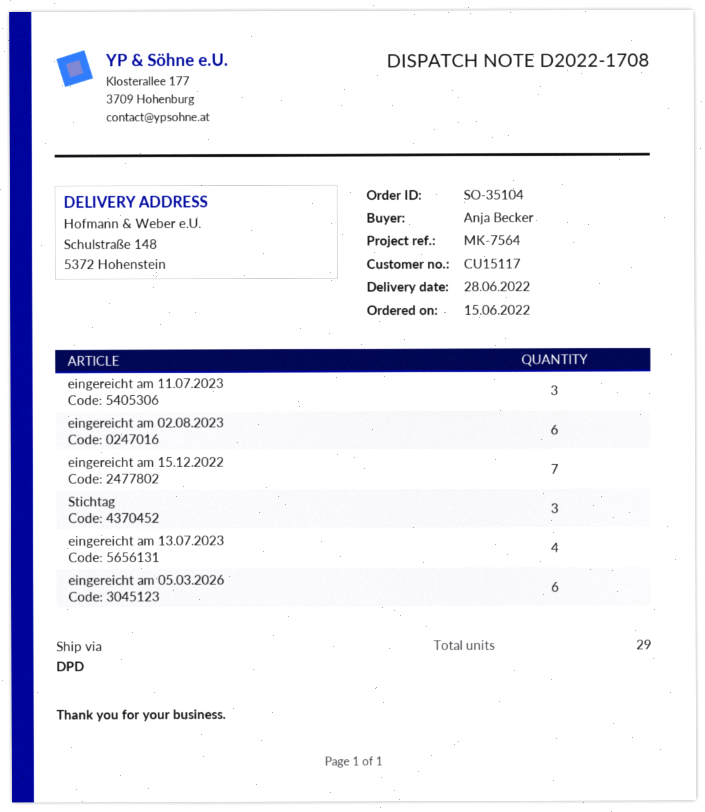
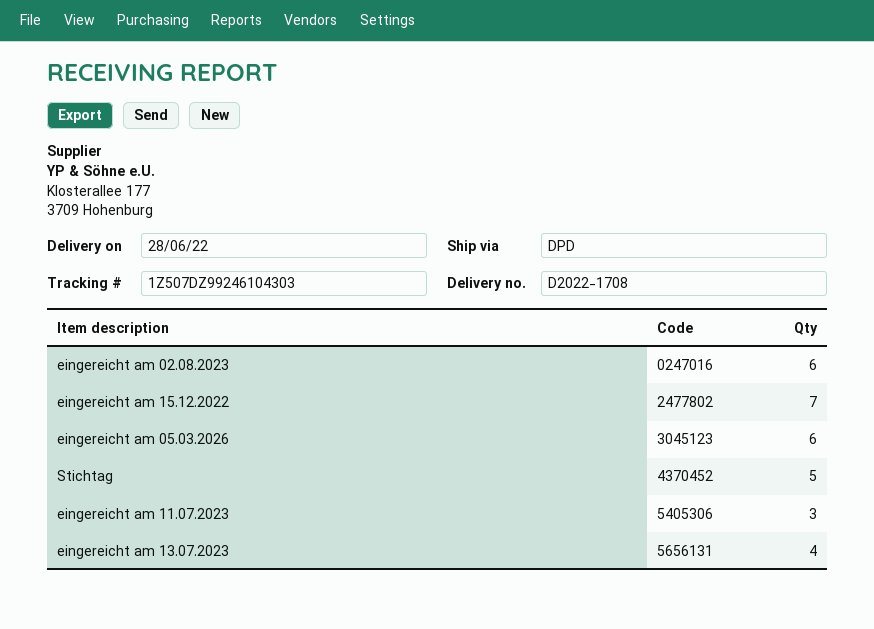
Stichtag: 3 -> 5

